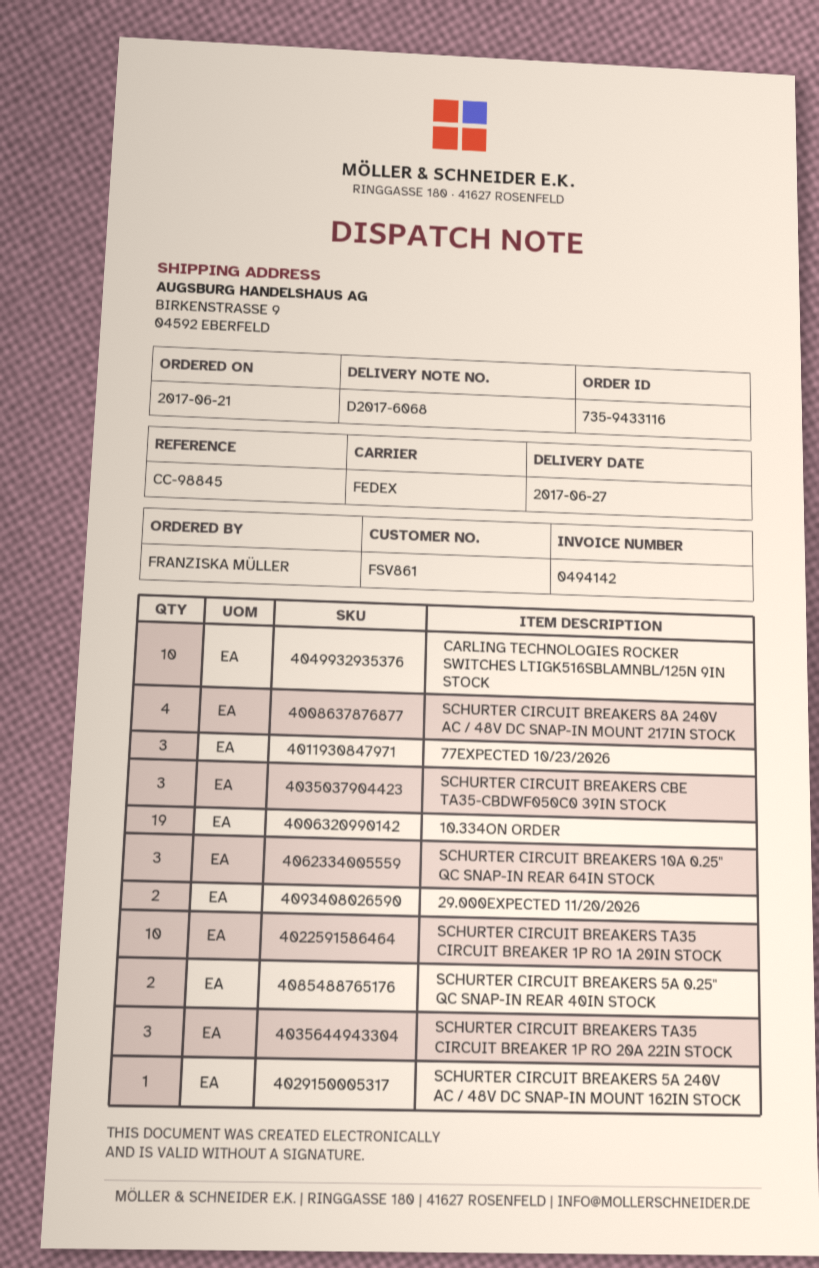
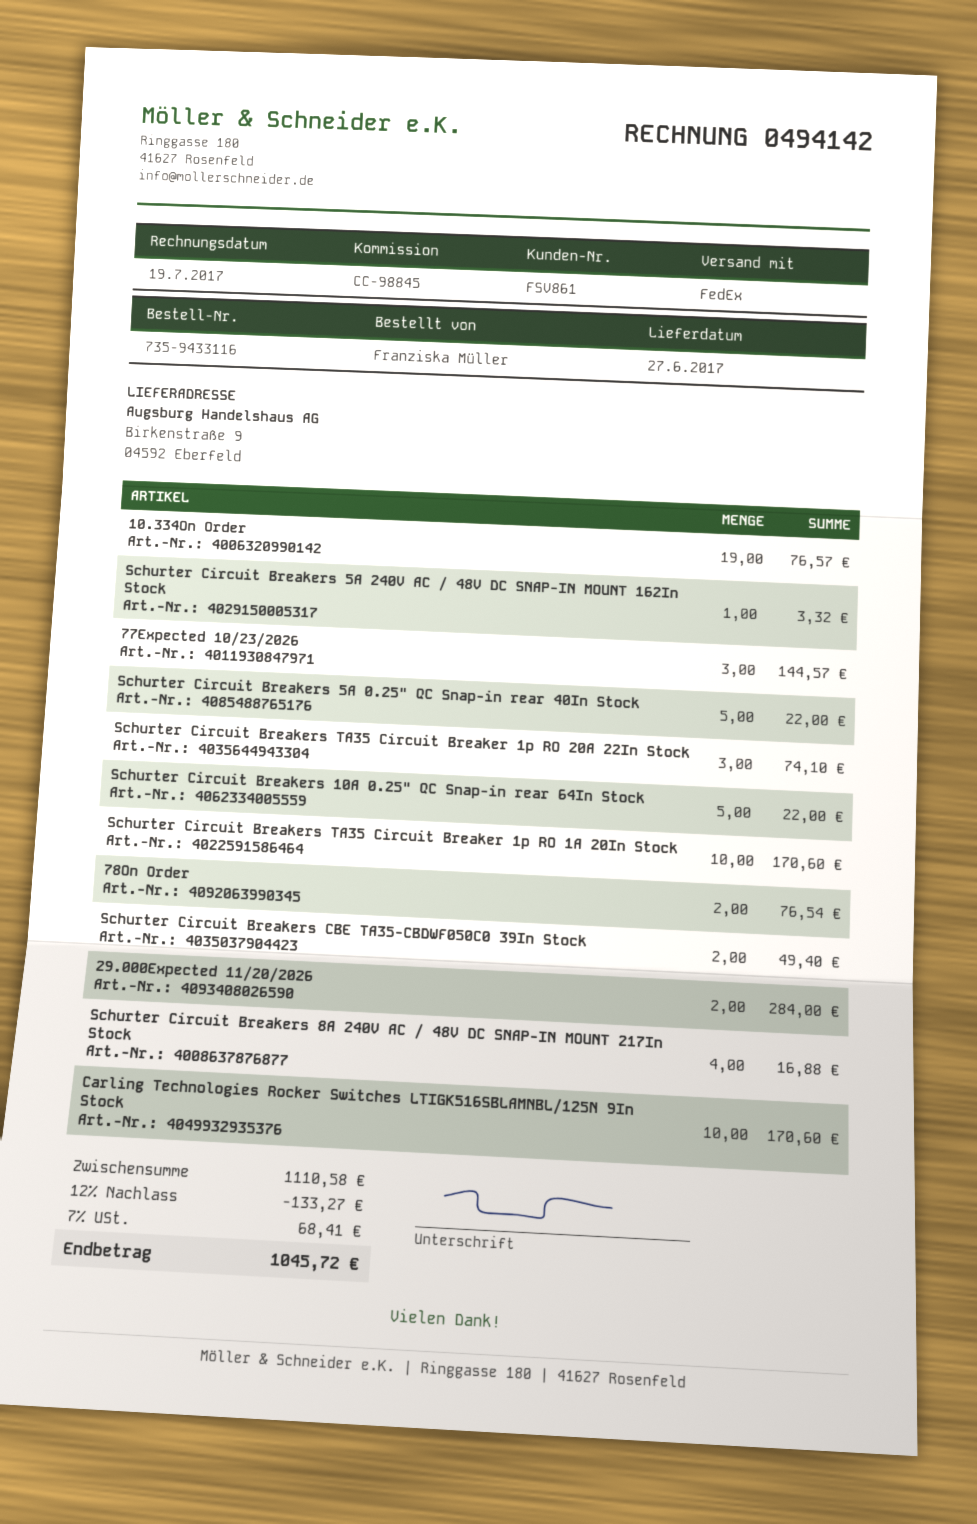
SCHURTER CIRCUIT BREAKERS CBE TA35-CBDWF050C0 39IN STOCK: 3 -> 2
SCHURTER CIRCUIT BREAKERS 10A 0.25" QC SNAP-IN REAR 64IN STOCK: 3 -> 5
SCHURTER CIRCUIT BREAKERS 5A 0.25" QC SNAP-IN REAR 40IN STOCK: 2 -> 5
78On Order: none -> 2

